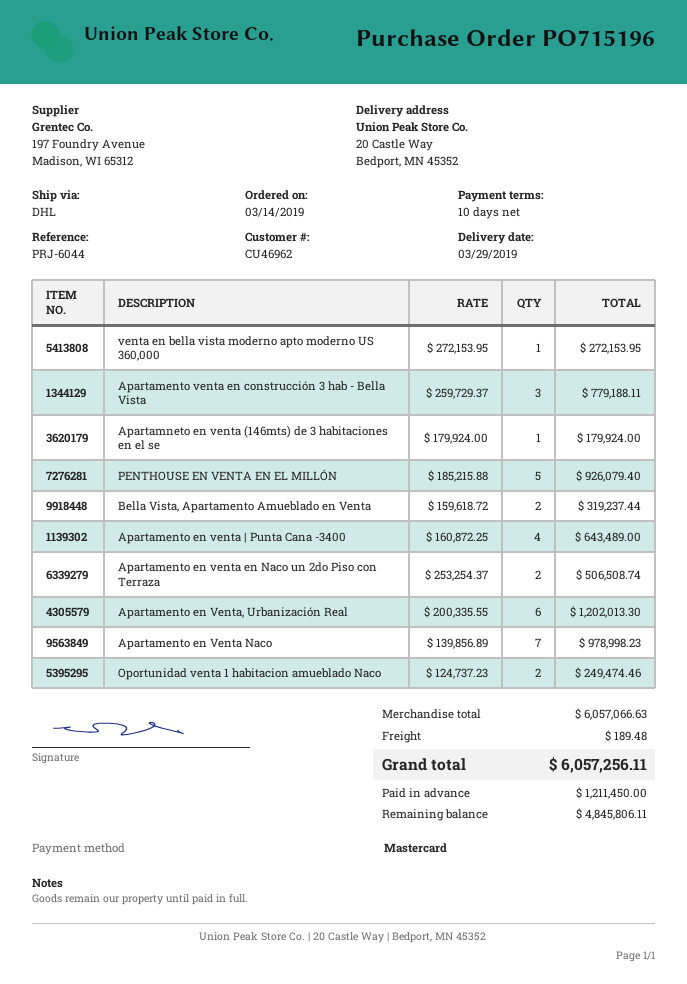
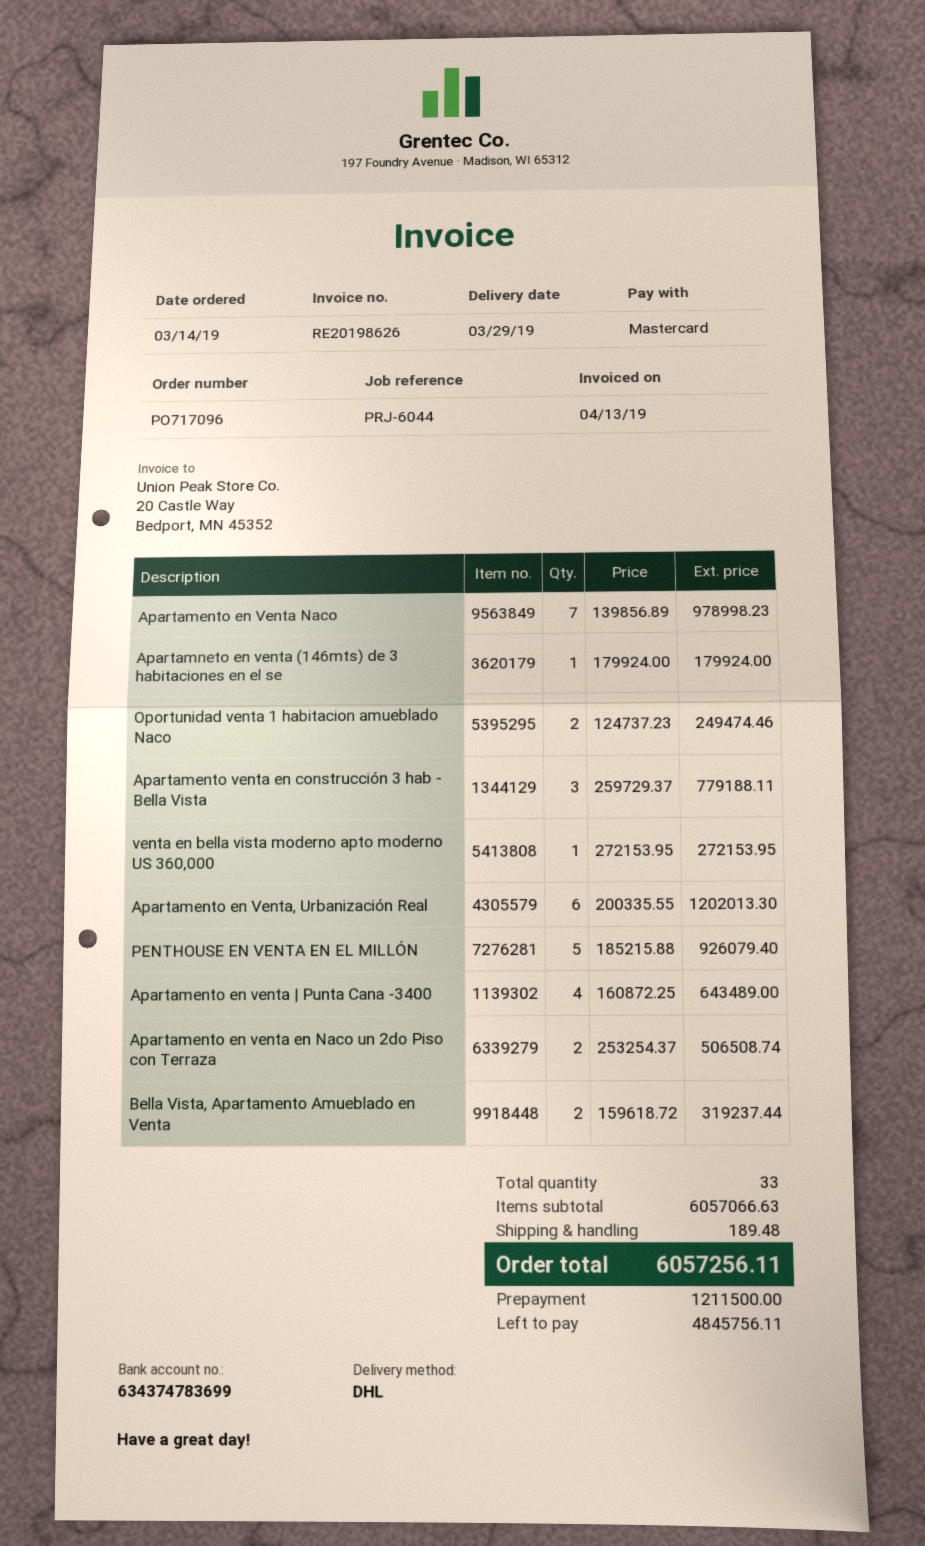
order number: PO715196 -> PO717096
deposit: 1211450.00 -> 1211500.00
balance: 4845806.11 -> 4845756.11

